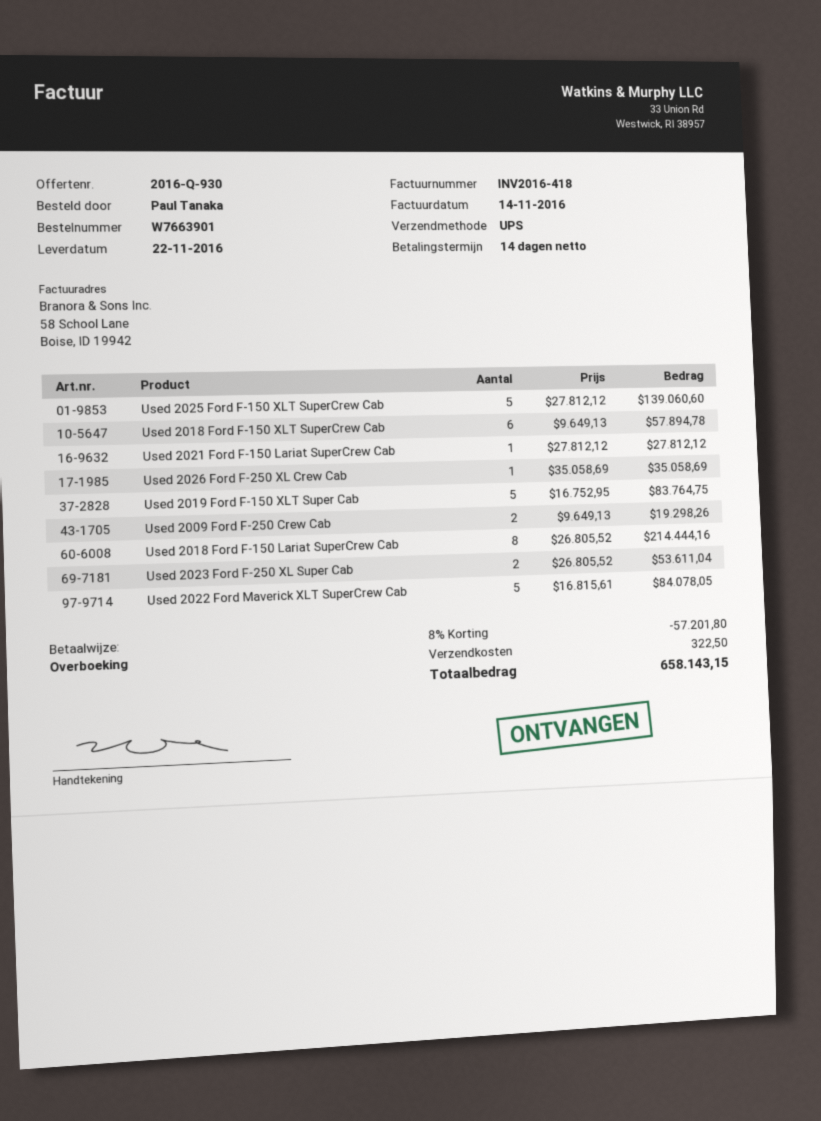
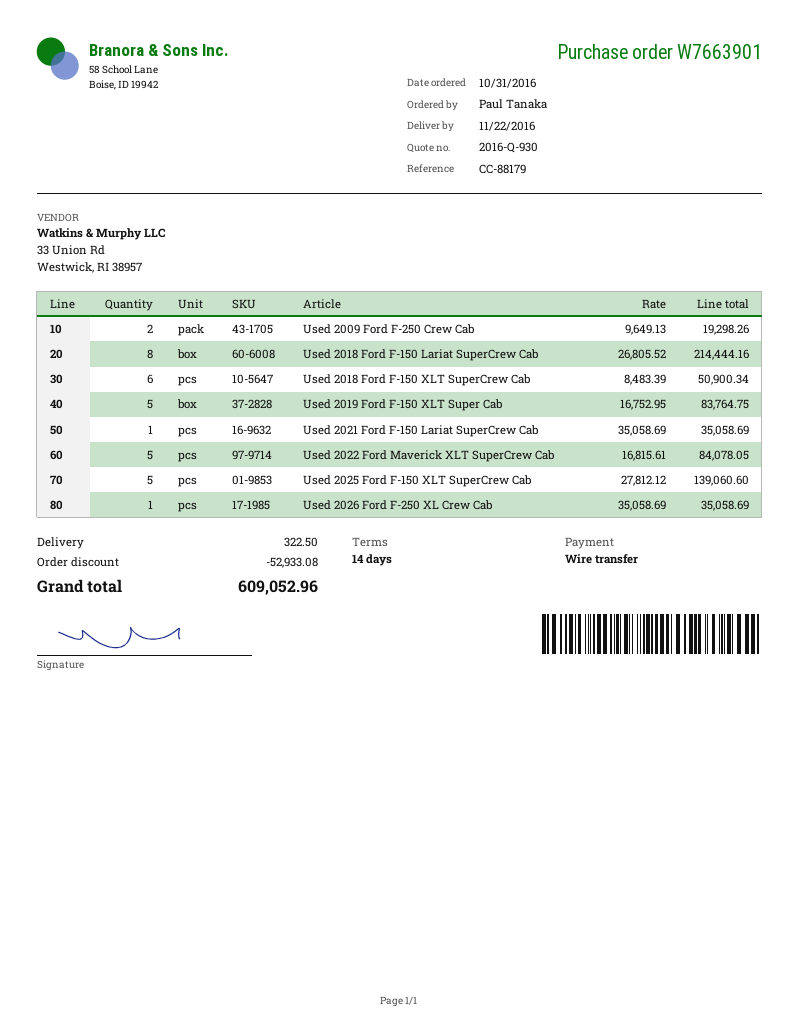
Used 2018 Ford F-150 XLT SuperCrew Cab: 6 x 9649.13 = 57894.78 -> 6 x 8483.39 = 50900.34
Used 2021 Ford F-150 Lariat SuperCrew Cab: 1 x 27812.12 = 27812.12 -> 1 x 35058.69 = 35058.69
Used 2023 Ford F-250 XL Super Cab: 2 x 26805.52 = 53611.04 -> none
discount: 57201.80 -> 52933.08
total: 658143.15 -> 609052.96

